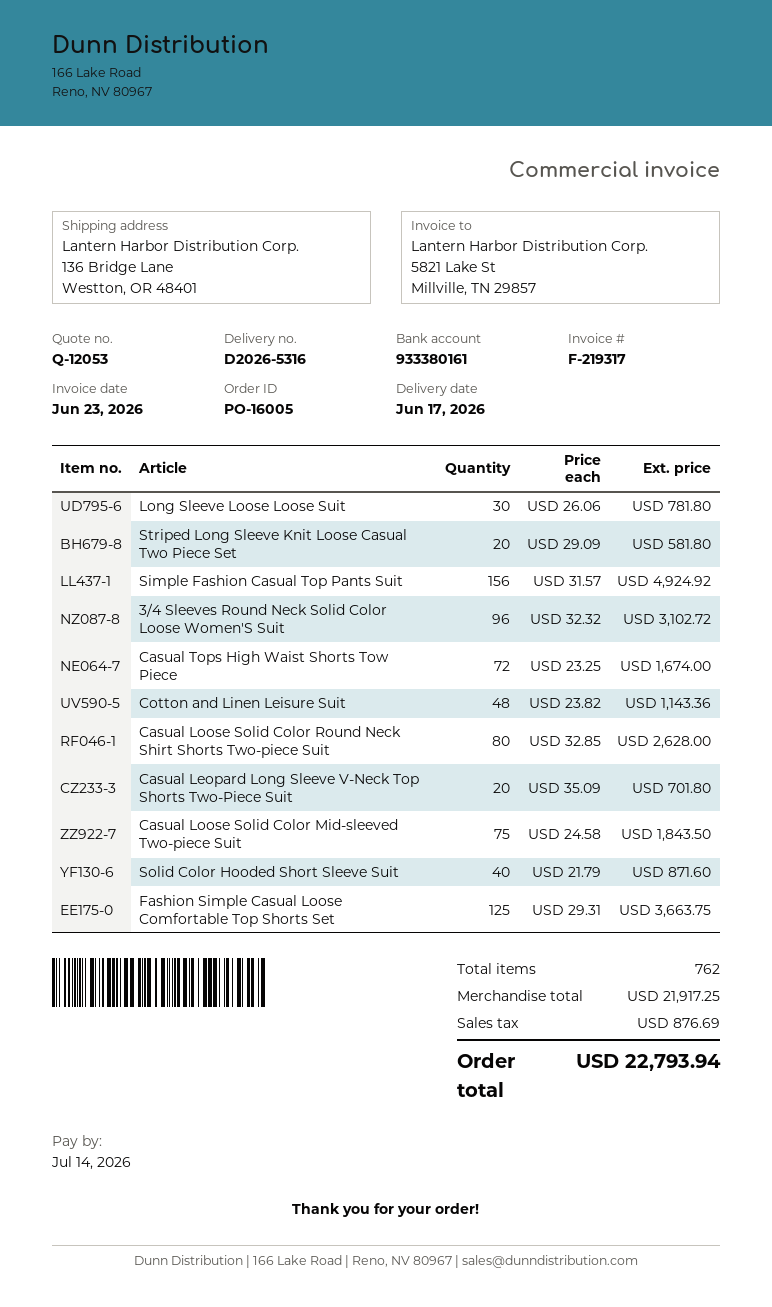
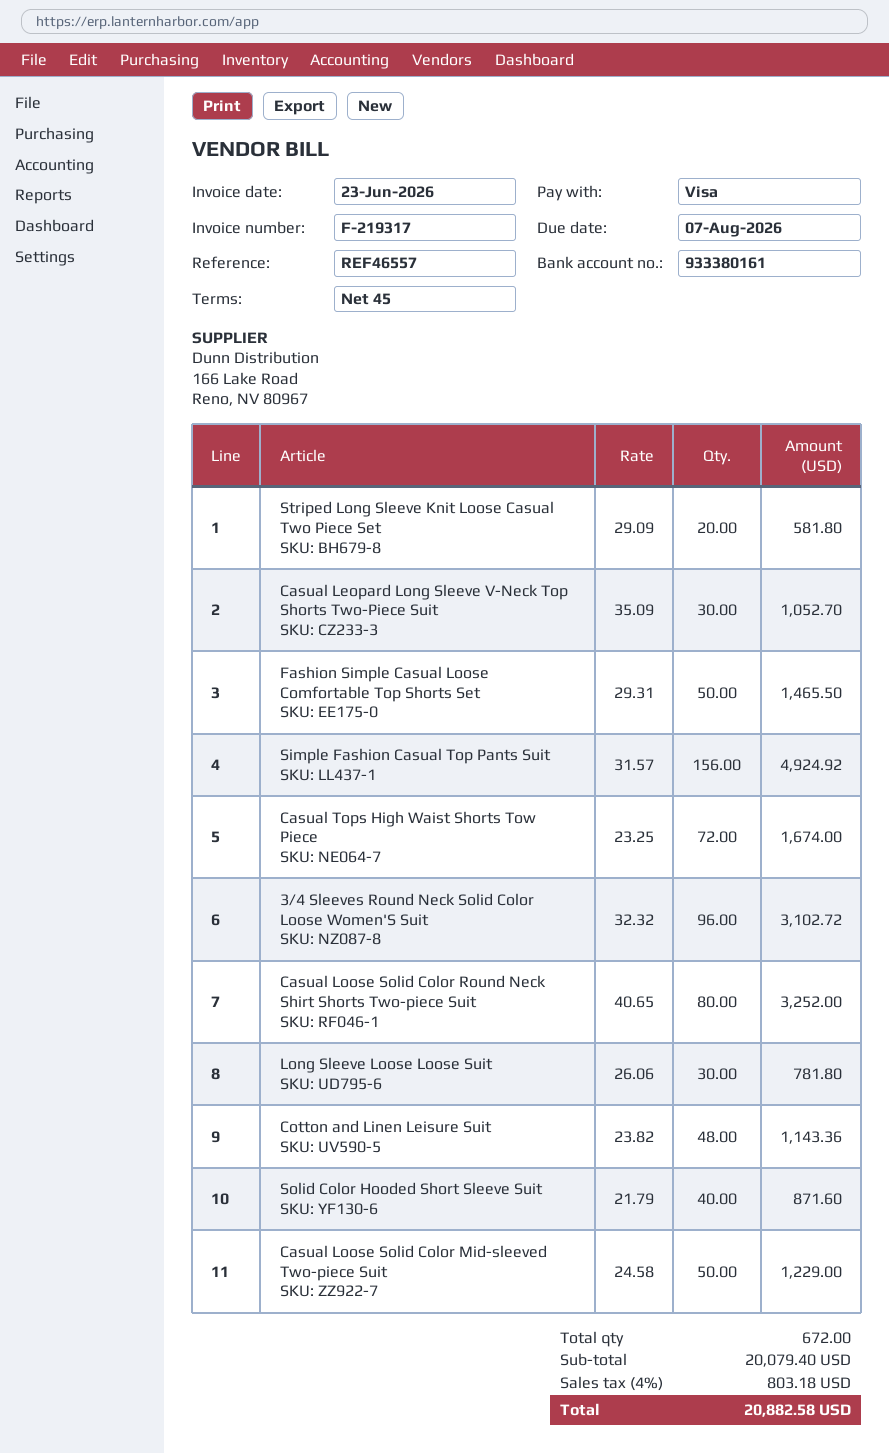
due date: 2026-07-14 -> 2026-08-07
Casual Loose Solid Color Round Neck Shirt Shorts Two-piece Suit: 80 x 32.85 = 2628.00 -> 80 x 40.65 = 3252.00
Casual Leopard Long Sleeve V-Neck Top Shorts Two-Piece Suit: 20 x 35.09 = 701.80 -> 30 x 35.09 = 1052.70
Casual Loose Solid Color Mid-sleeved Two-piece Suit: 75 x 24.58 = 1843.50 -> 50 x 24.58 = 1229.00
Fashion Simple Casual Loose Comfortable Top Shorts Set: 125 x 29.31 = 3663.75 -> 50 x 29.31 = 1465.50
total quantity: 762 -> 672
subtotal: 21917.25 -> 20079.40
tax: 876.69 -> 803.18
total: 22793.94 -> 20882.58

